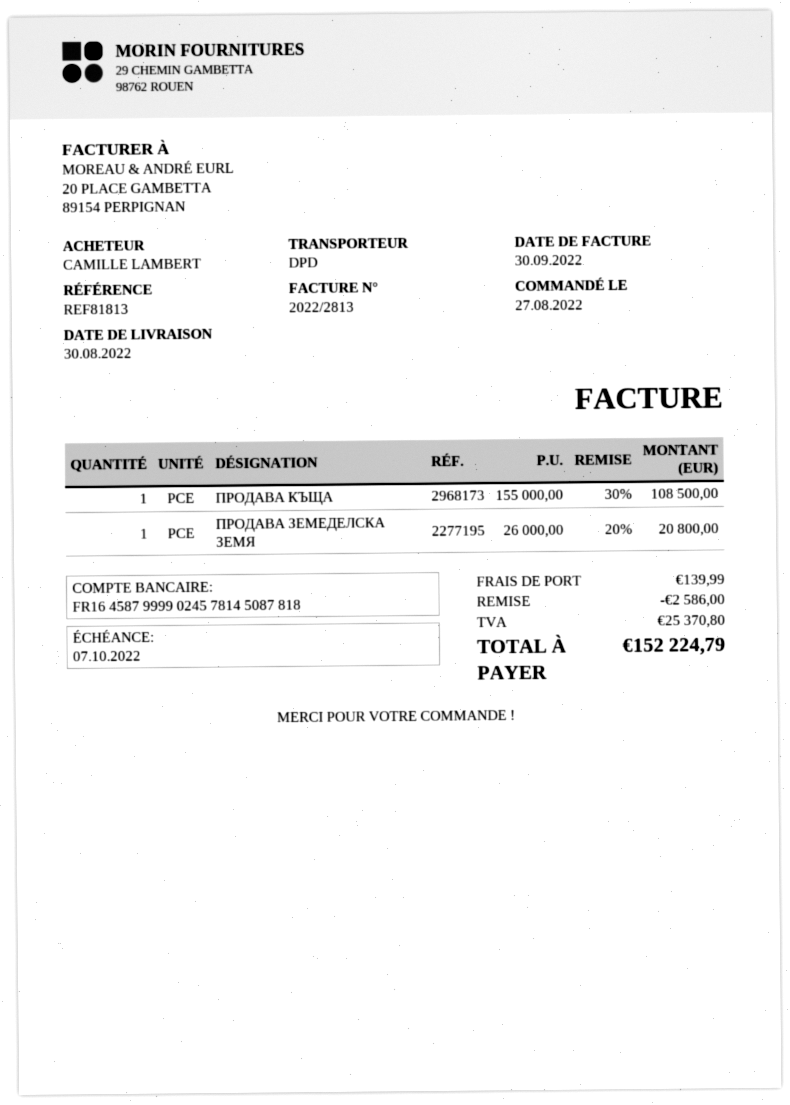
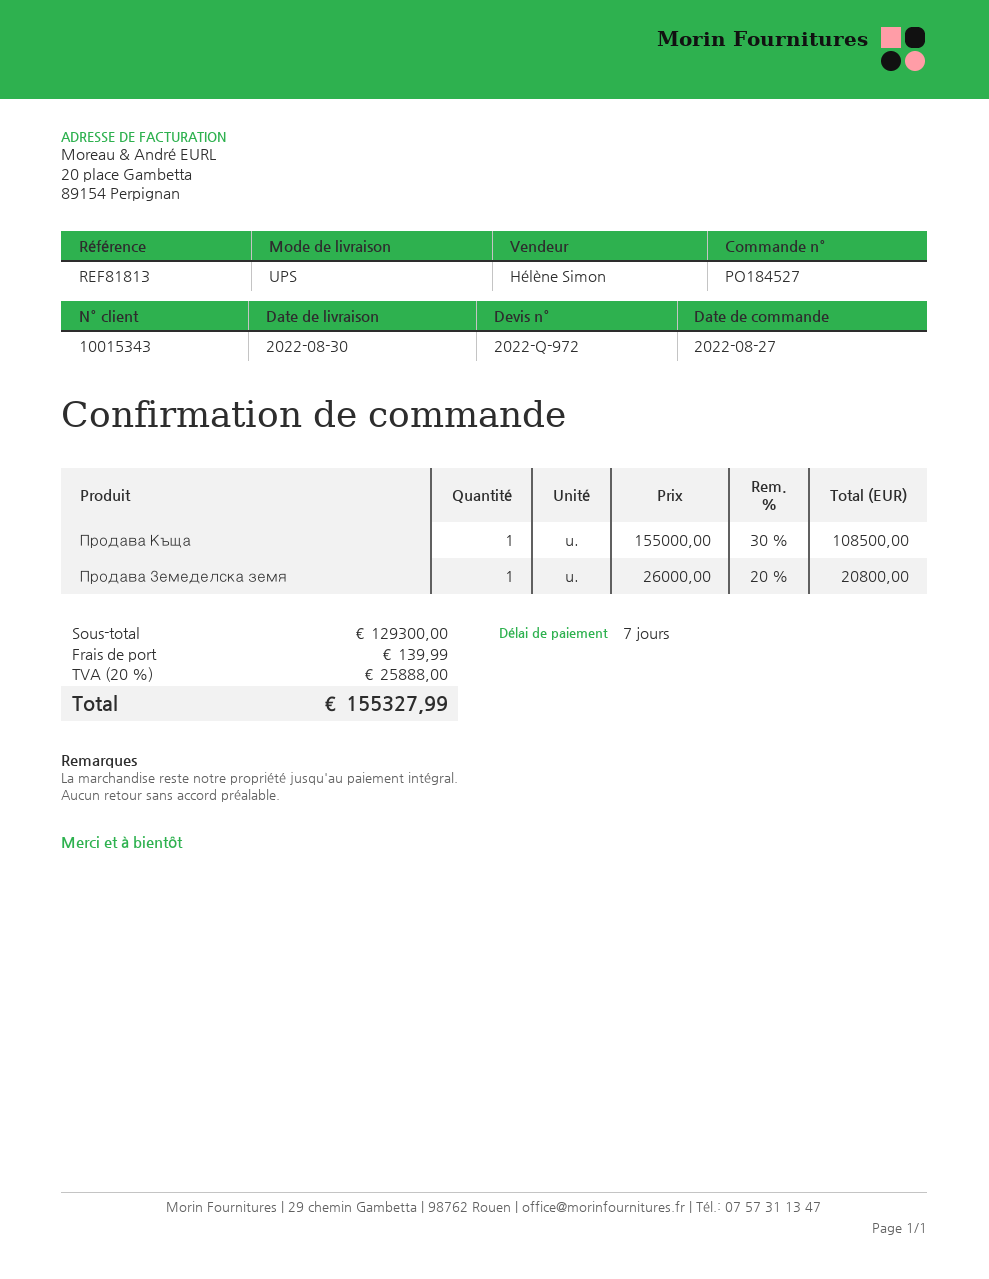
shipping method: DPD -> UPS
discount: 2586.00 -> none
tax: 25370.80 -> 25888.00
total: 152224.79 -> 155327.99

